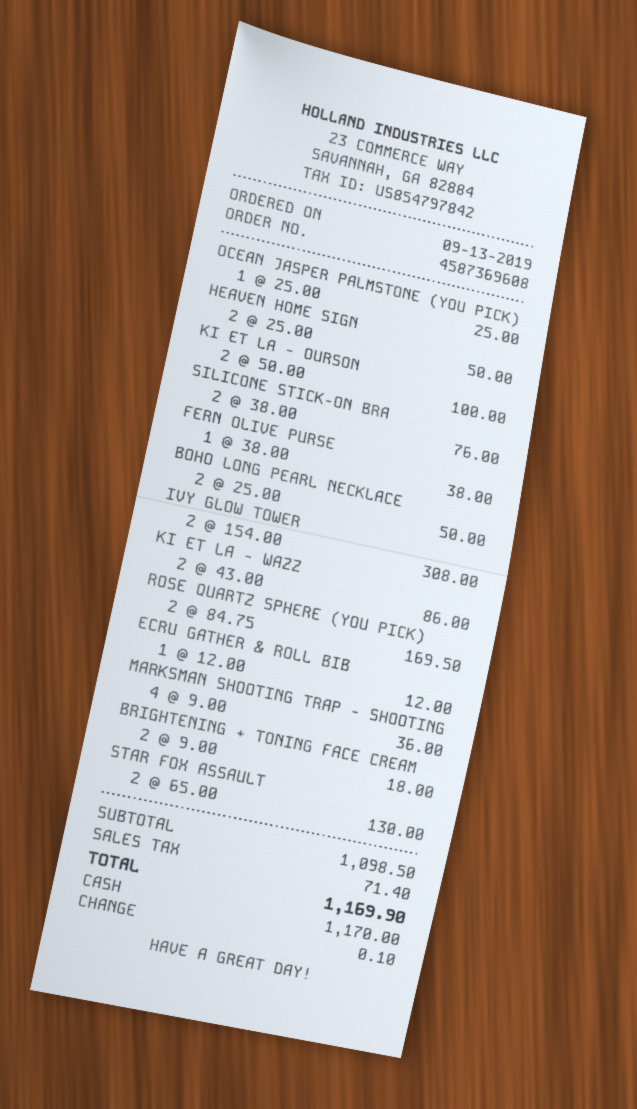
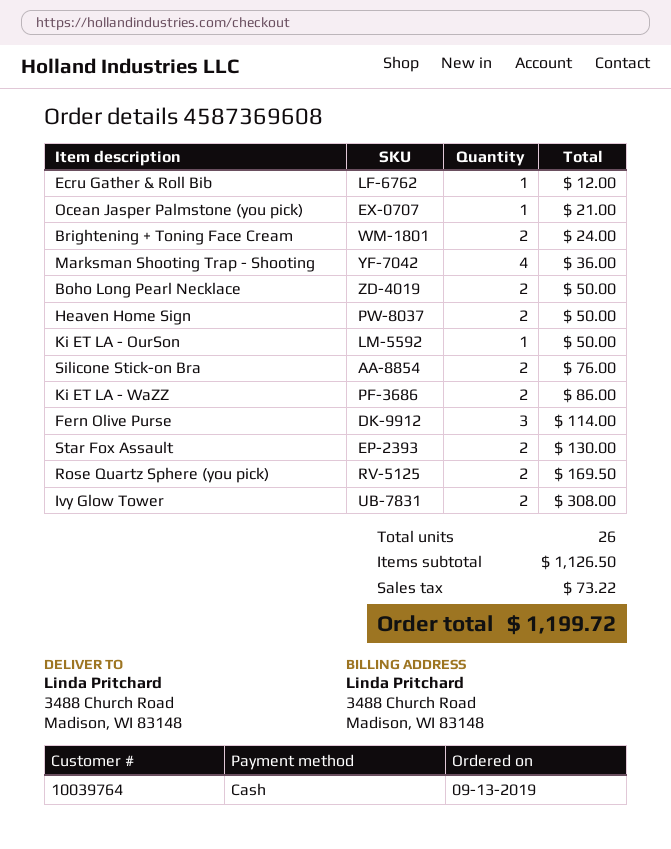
OCEAN JASPER PALMSTONE (YOU PICK): 1 for 25.00 -> 1 for 21.00
KI ET LA - OURSON: 2 for 100.00 -> 1 for 50.00
FERN OLIVE PURSE: 1 for 38.00 -> 3 for 114.00
BRIGHTENING + TONING FACE CREAM: 2 for 18.00 -> 2 for 24.00
subtotal: 1098.50 -> 1126.50
tax: 71.40 -> 73.22
total: 1169.90 -> 1199.72

